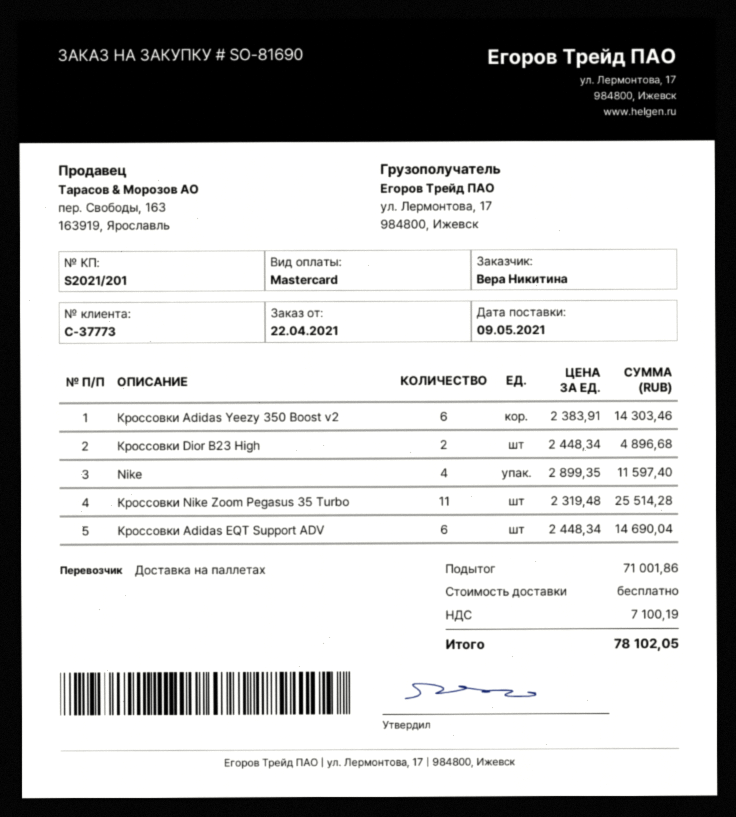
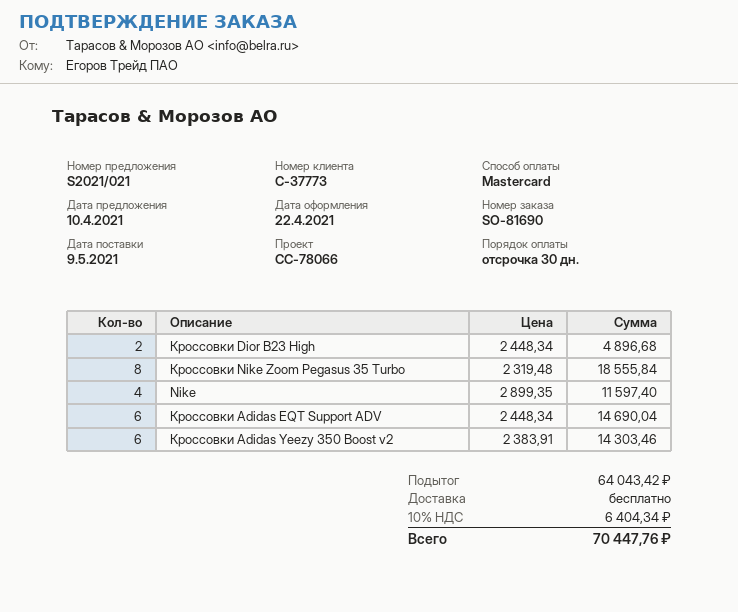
quote number: S2021/201 -> S2021/021
Кроссовки Nike Zoom Pegasus 35 Turbo: 11 x 2319.48 = 25514.28 -> 8 x 2319.48 = 18555.84
subtotal: 71001.86 -> 64043.42
tax: 7100.19 -> 6404.34
total: 78102.05 -> 70447.76

